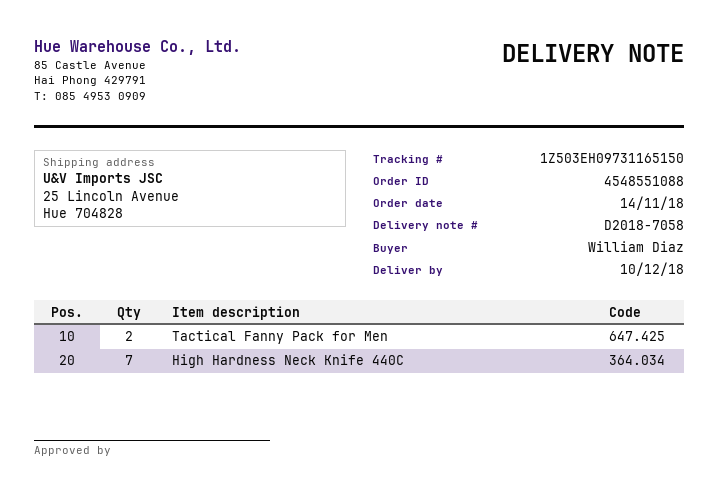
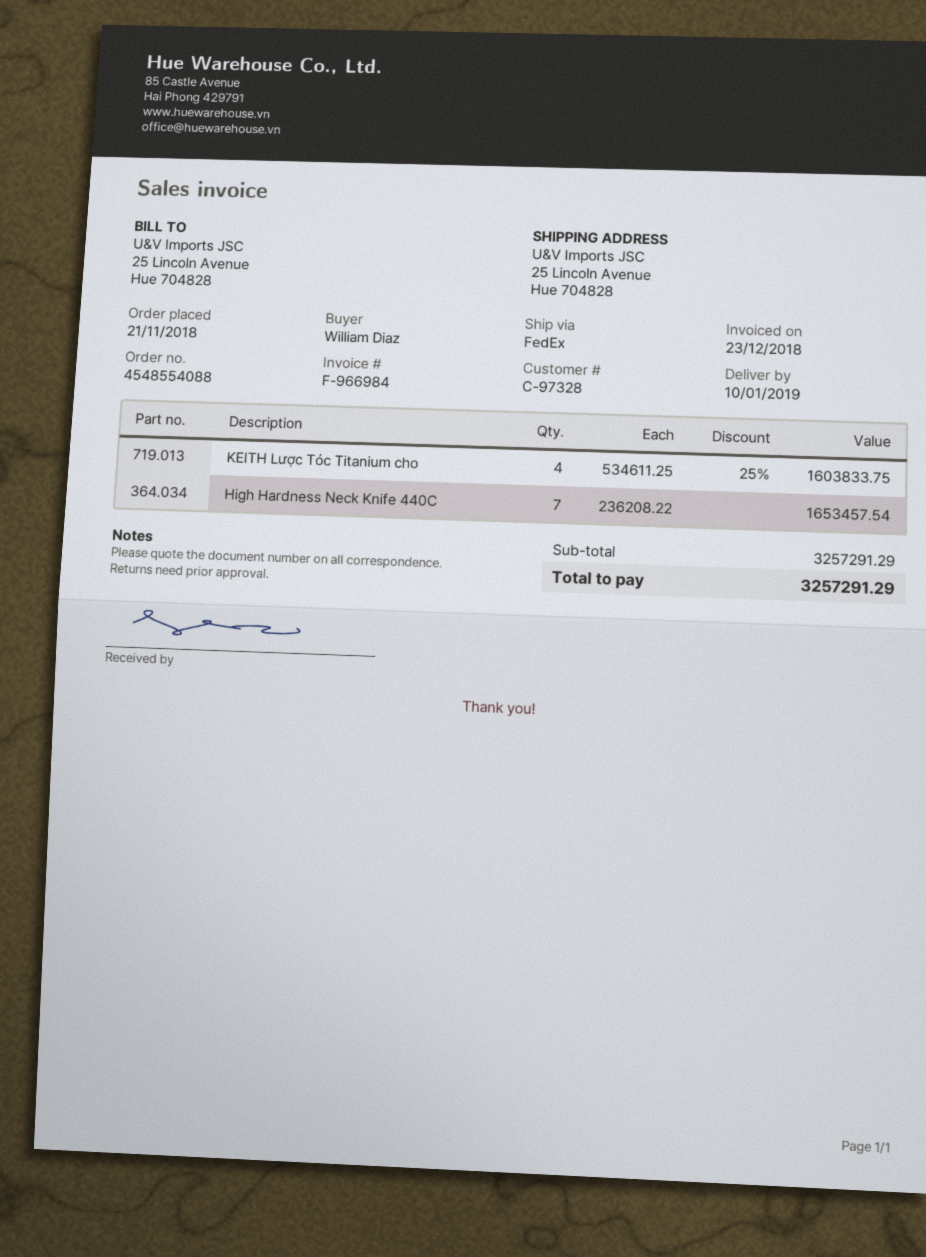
order number: 4548551088 -> 4548554088
order date: 2018-11-14 -> 2018-11-21
delivery date: 2018-12-10 -> 2019-01-10
Tactical Fanny Pack for Men: 2 -> none
KEITH Lược Tóc Titanium cho: none -> 4

